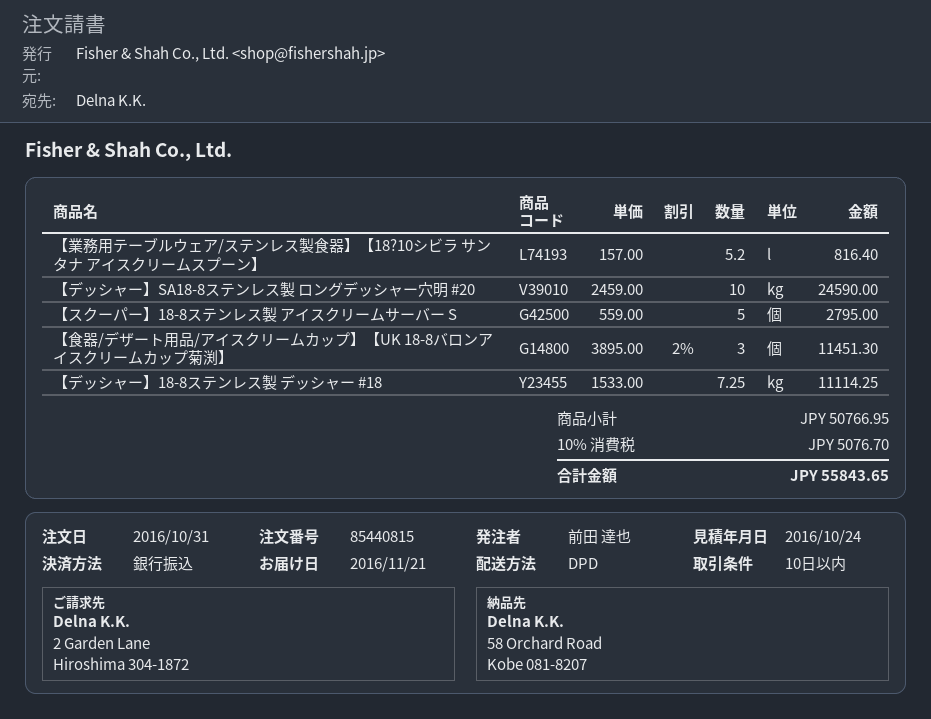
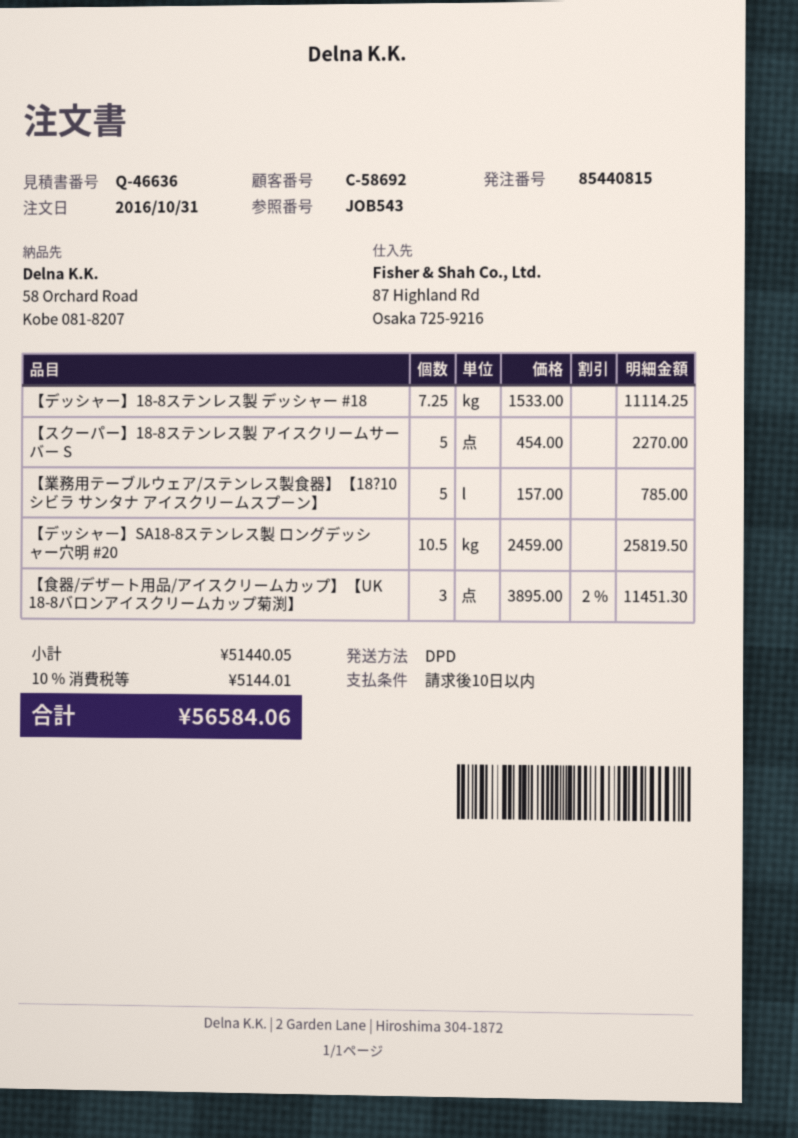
【業務用テーブルウェア/ステンレス製食器】【18?10シビラ サンタナ アイスクリームスプーン】: 5.2 x 157.00 = 816.40 -> 5 x 157.00 = 785.00
【デッシャー】SA18-8ステンレス製 ロングデッシャー穴明 #20: 10 x 2459.00 = 24590.00 -> 10.5 x 2459.00 = 25819.50
【スクーパー】18-8ステンレス製 アイスクリームサーバー S: 5 x 559.00 = 2795.00 -> 5 x 454.00 = 2270.00
subtotal: 50766.95 -> 51440.05
tax: 10% = 5076.70 -> 10% = 5144.01
total: 55843.65 -> 56584.06

